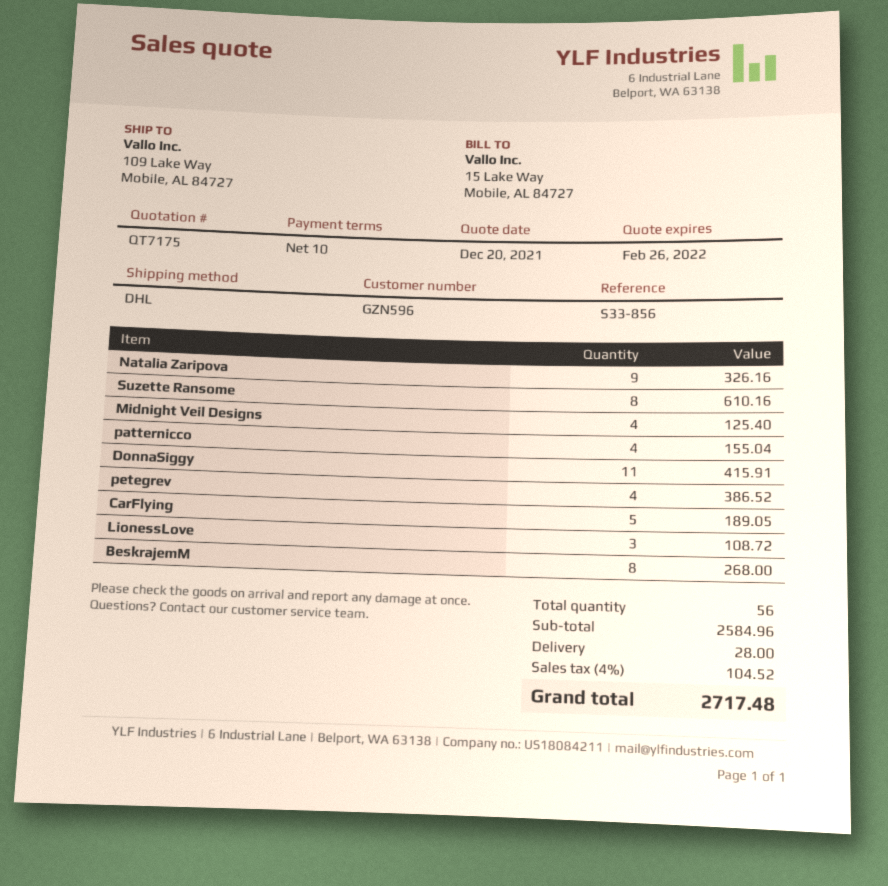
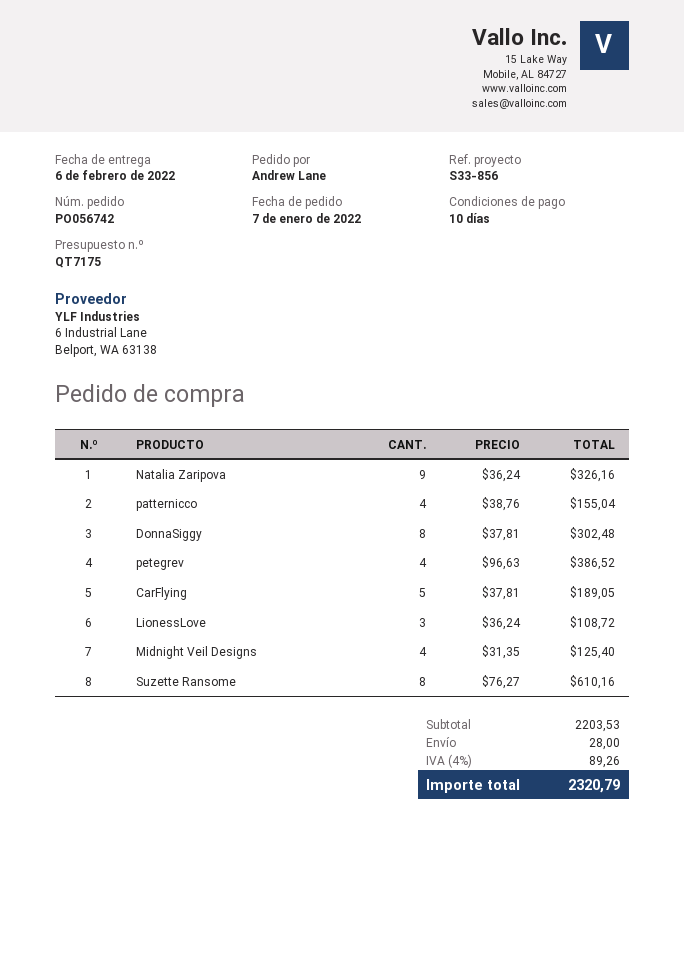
DonnaSiggy: 11 for 415.91 -> 8 for 302.48
BeskrajemM: 8 for 268.00 -> none
subtotal: 2584.96 -> 2203.53
tax: 4% = 104.52 -> 4% = 89.26
total: 2717.48 -> 2320.79

